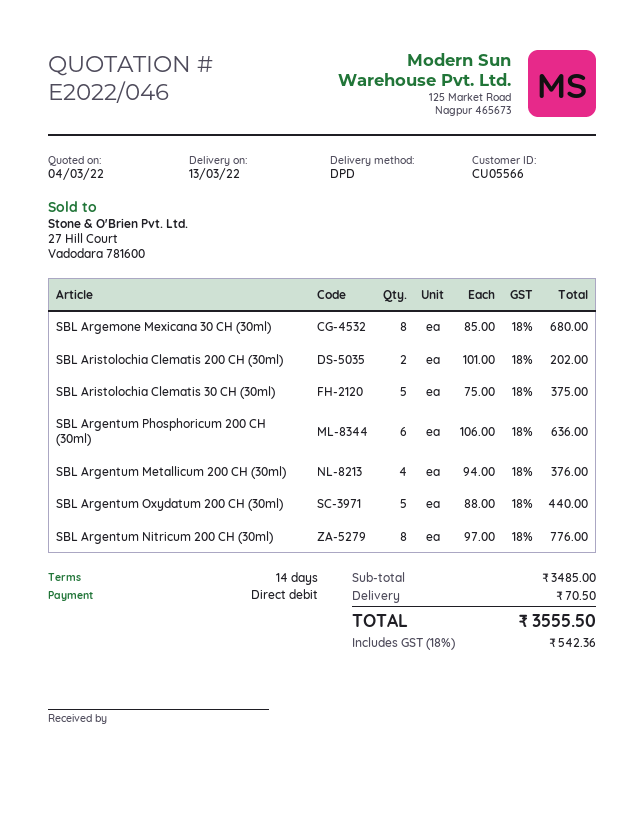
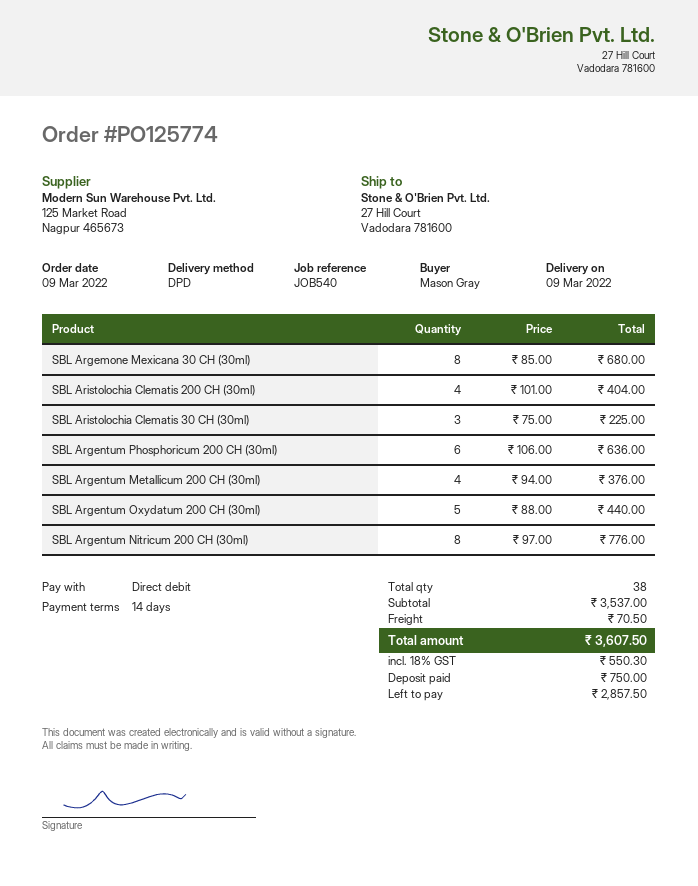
delivery date: 2022-03-13 -> 2022-03-09
SBL Aristolochia Clematis 200 CH (30ml): 2 x 101.00 = 202.00 -> 4 x 101.00 = 404.00
SBL Aristolochia Clematis 30 CH (30ml): 5 x 75.00 = 375.00 -> 3 x 75.00 = 225.00
subtotal: 3485.00 -> 3537.00
tax: 18% = 542.36 -> 18% = 550.30
total: 3555.50 -> 3607.50

